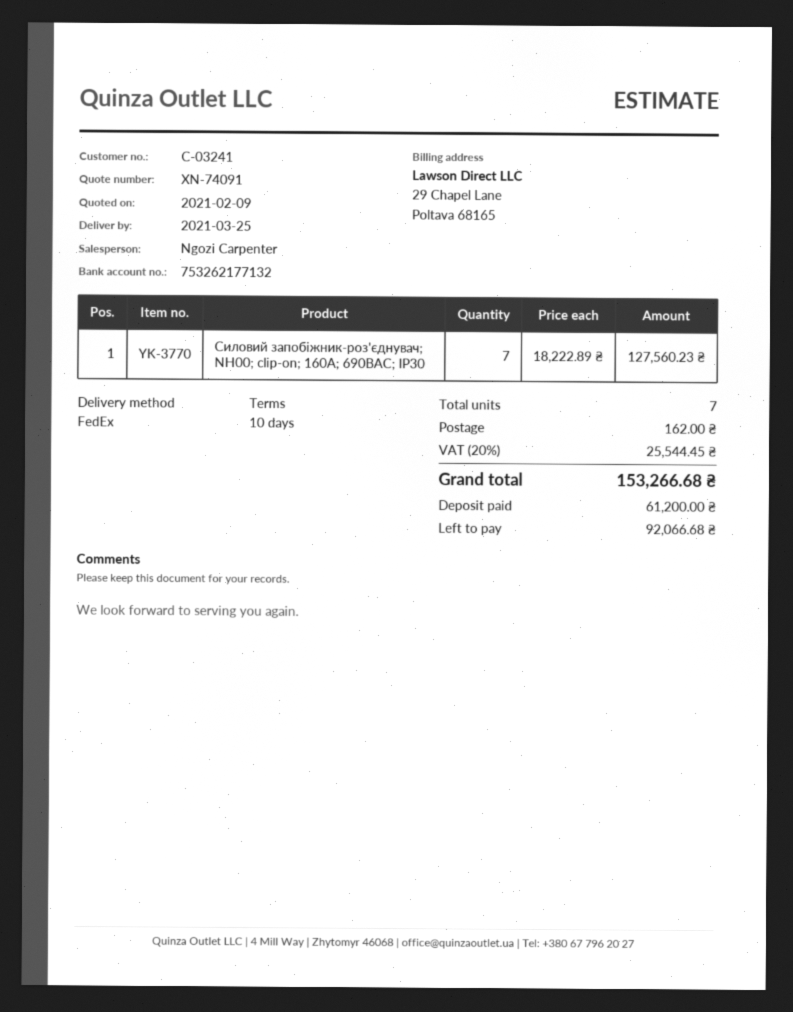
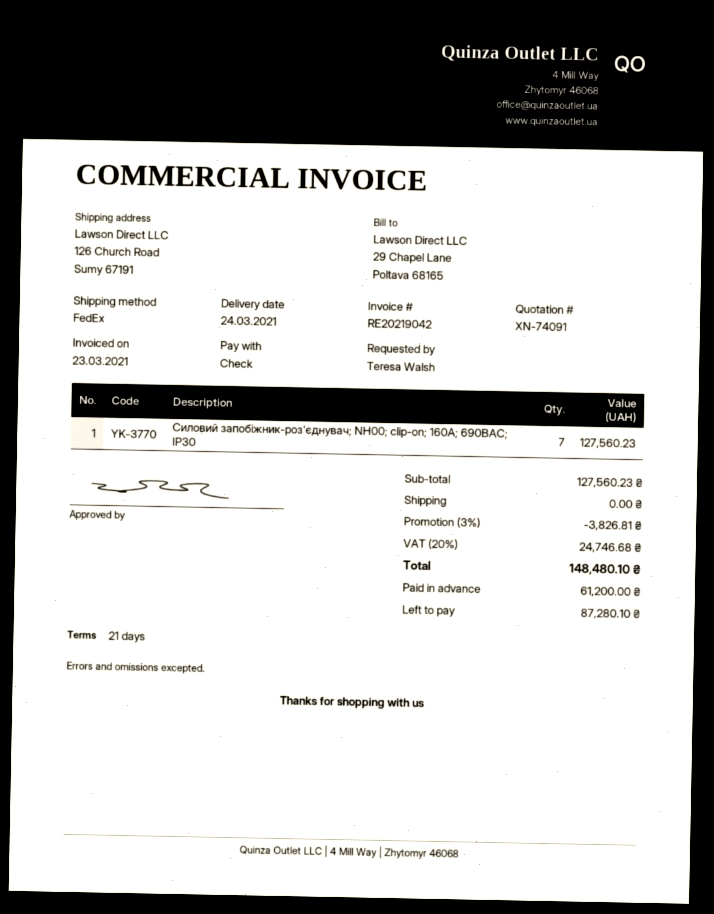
delivery date: 2021-03-25 -> 2021-03-24
payment terms: 10 days -> 21 days
discount: none -> 3% = 3826.81
shipping: 162.00 -> 0.00
tax: 20% = 25544.45 -> 20% = 24746.68
total: 153266.68 -> 148480.10
balance: 92066.68 -> 87280.10

